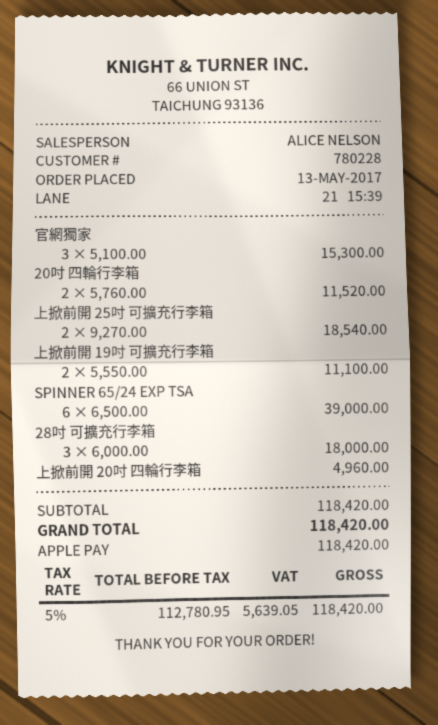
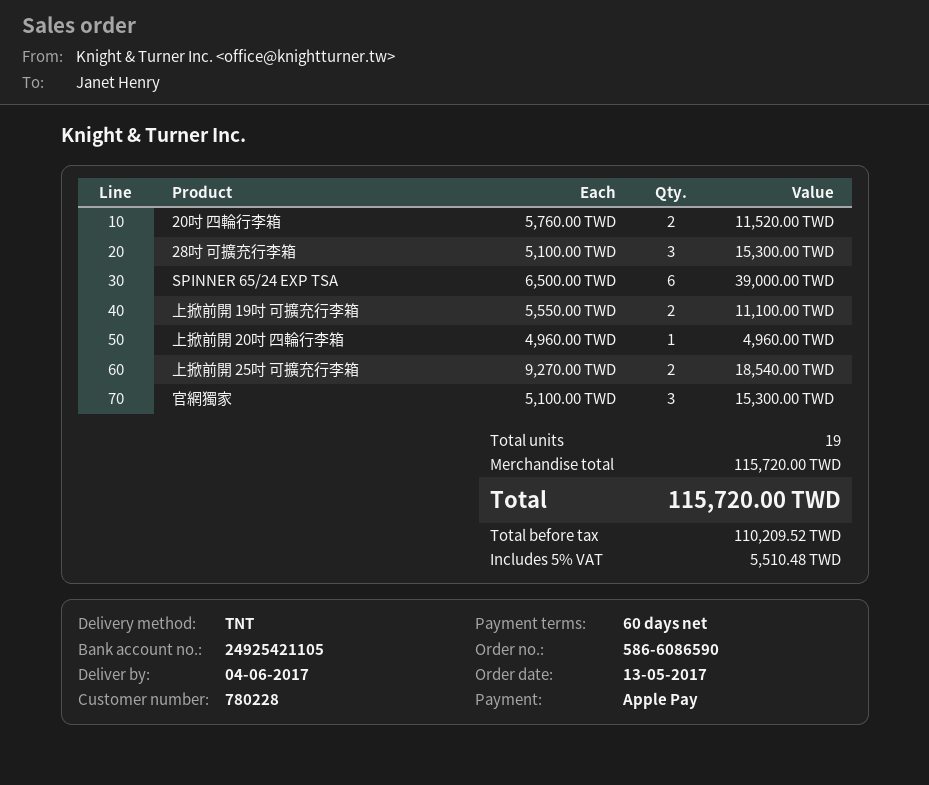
28吋 可擴充行李箱: 3 x 6000.00 = 18000.00 -> 3 x 5100.00 = 15300.00
subtotal: 118420.00 -> 115720.00
net: 112780.95 -> 110209.52
tax: 5% = 5639.05 -> 5% = 5510.48
total: 118420.00 -> 115720.00

